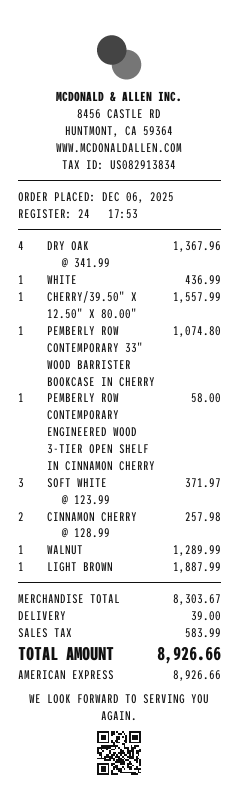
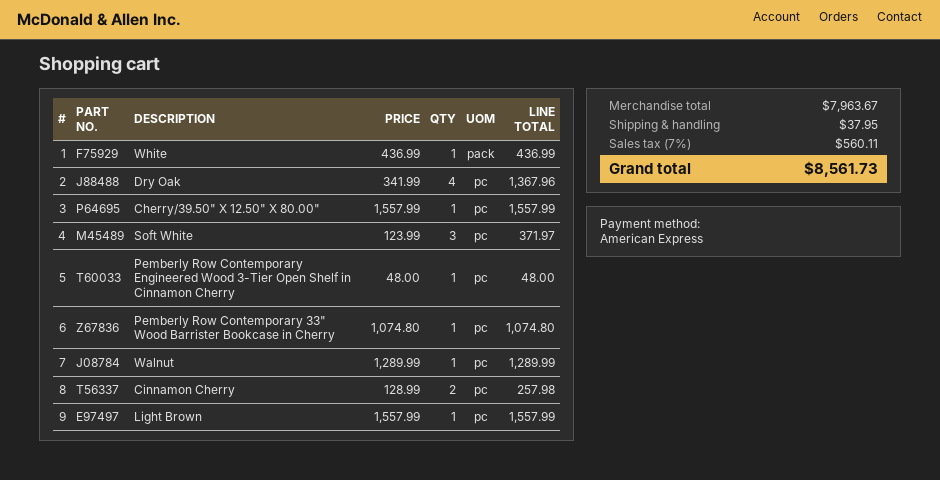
PEMBERLY ROW CONTEMPORARY ENGINEERED WOOD 3-TIER OPEN SHELF IN CINNAMON CHERRY: 1 x 58.00 = 58.00 -> 1 x 48.00 = 48.00
LIGHT BROWN: 1 x 1887.99 = 1887.99 -> 1 x 1557.99 = 1557.99
subtotal: 8303.67 -> 7963.67
shipping: 39.00 -> 37.95
tax: 583.99 -> 560.11
total: 8926.66 -> 8561.73

